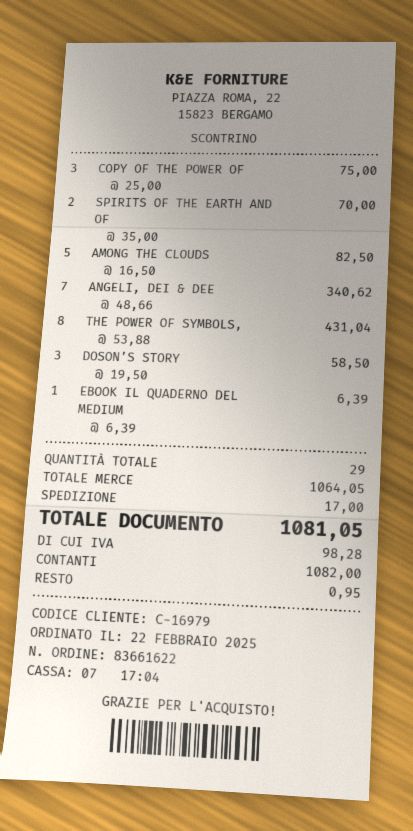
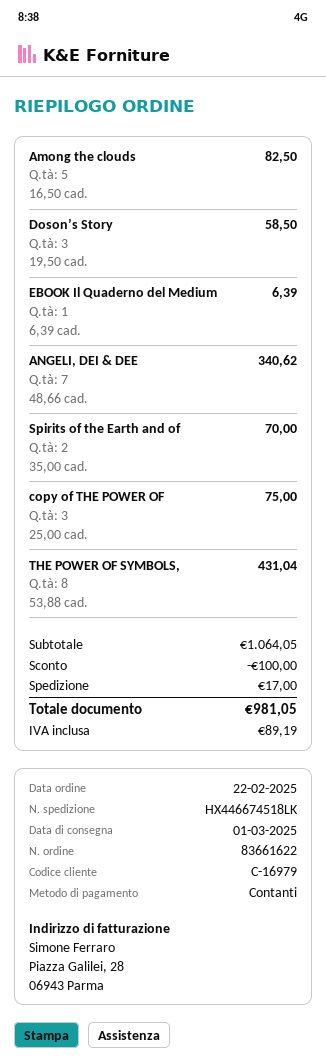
discount: none -> 100.00
tax: 98.28 -> 89.19
total: 1081.05 -> 981.05

